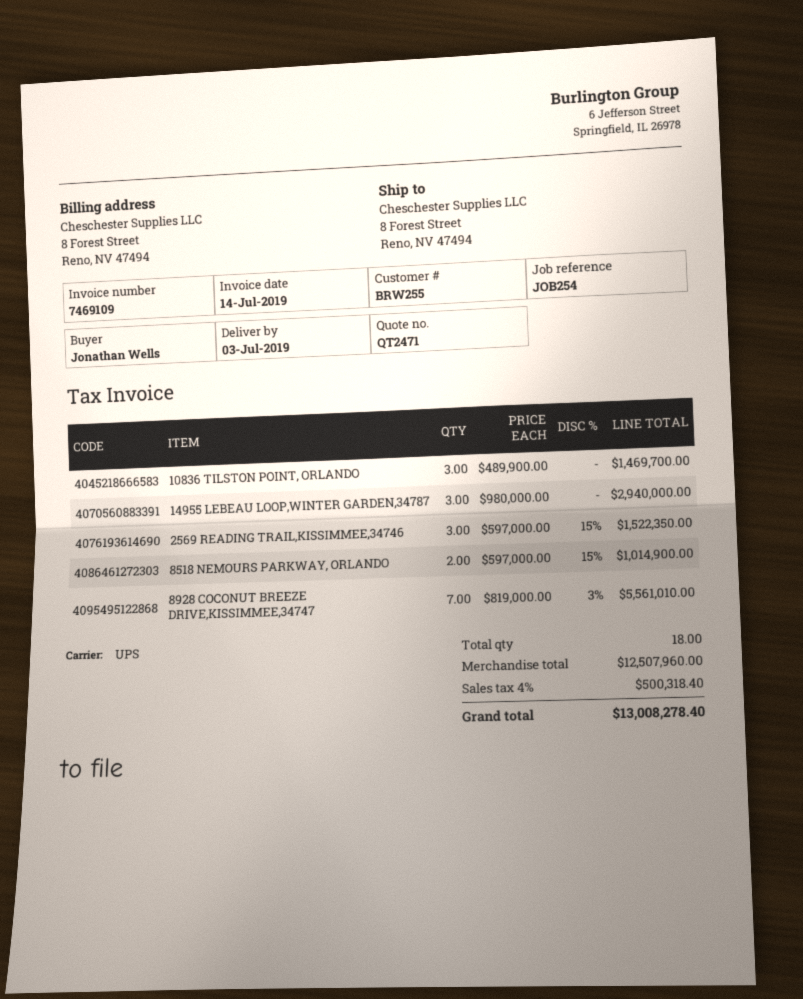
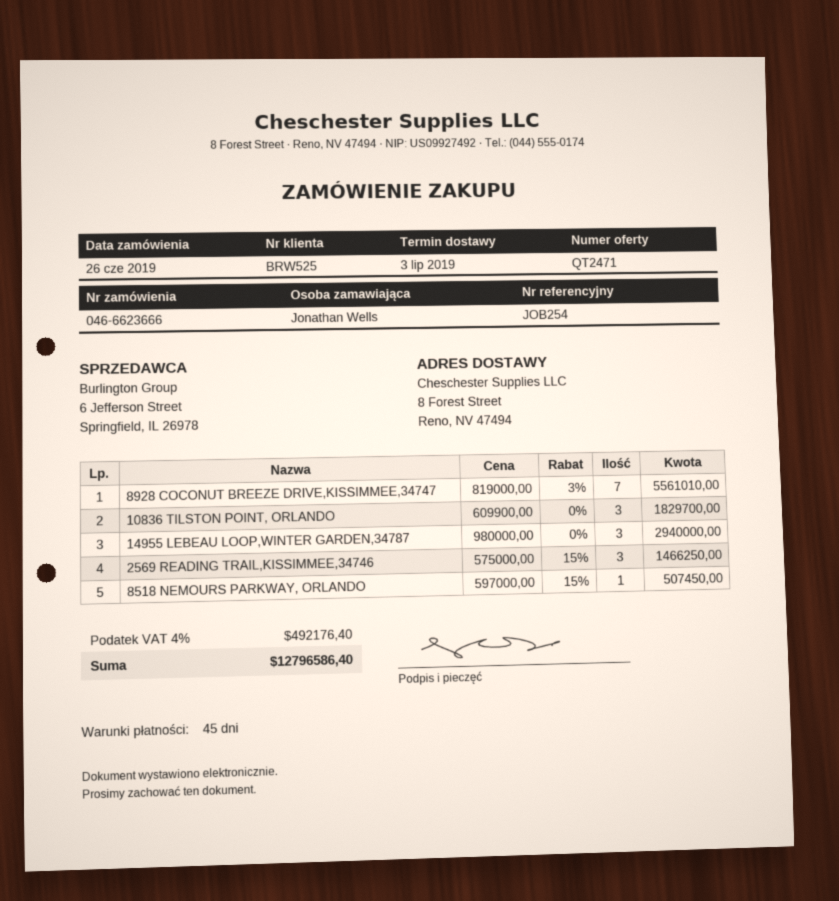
customer number: BRW255 -> BRW525
10836 TILSTON POINT, ORLANDO: 3 x 489900.00 = 1469700.00 -> 3 x 609900.00 = 1829700.00
2569 READING TRAIL,KISSIMMEE,34746: 3 x 597000.00 - 15% = 1522350.00 -> 3 x 575000.00 - 15% = 1466250.00
8518 NEMOURS PARKWAY, ORLANDO: 2 x 597000.00 - 15% = 1014900.00 -> 1 x 597000.00 - 15% = 507450.00
tax: 4% = 500318.40 -> 4% = 492176.40
total: 13008278.40 -> 12796586.40

